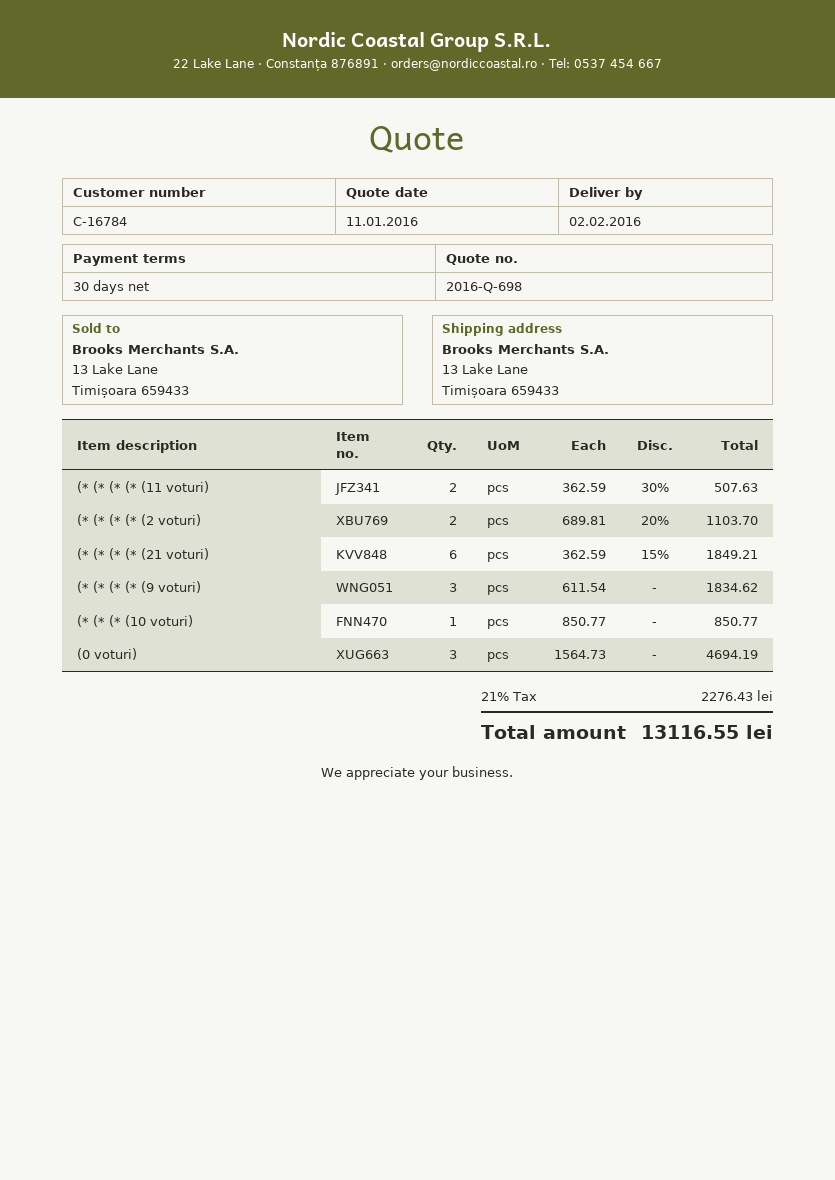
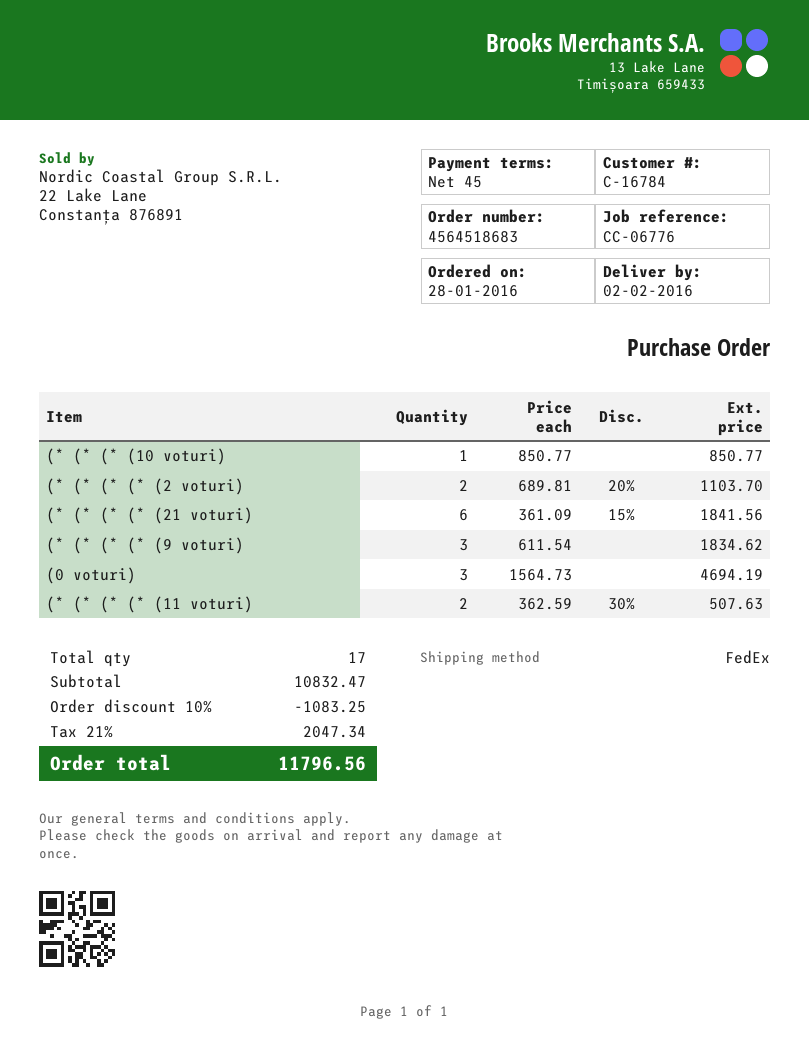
payment terms: 30 days -> 45 days
(* (* (* (* (21 voturi): 6 x 362.59 - 15% = 1849.21 -> 6 x 361.09 - 15% = 1841.56
discount: none -> 10% = 1083.25
tax: 21% = 2276.43 -> 21% = 2047.34
total: 13116.55 -> 11796.56

